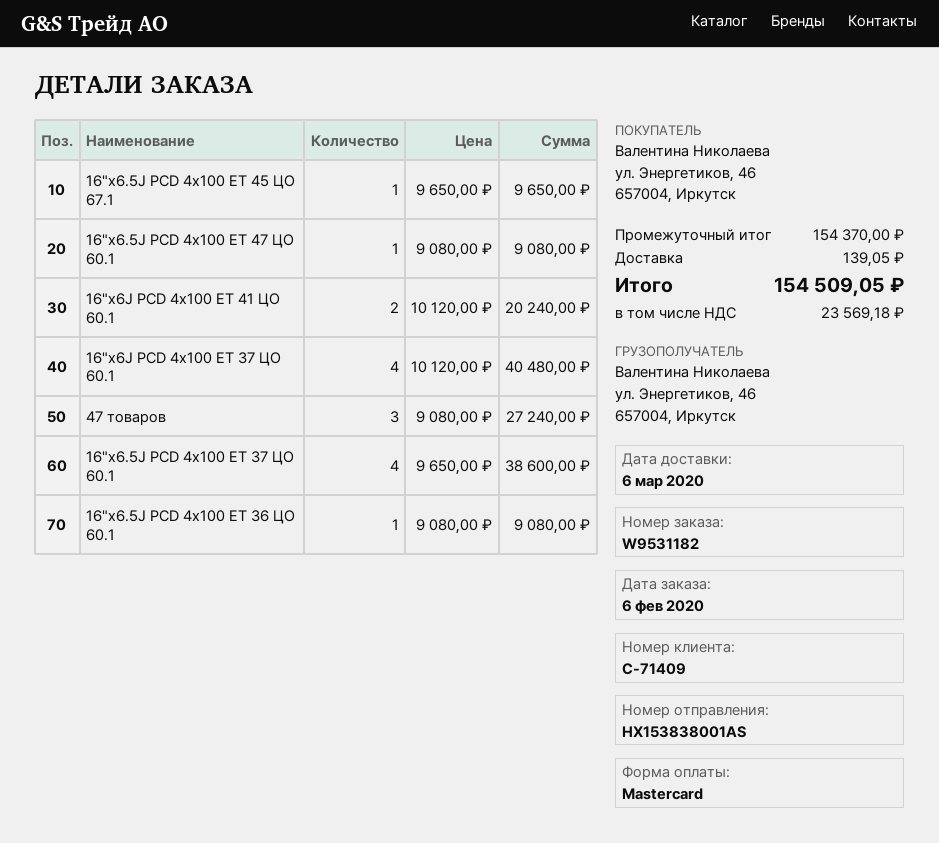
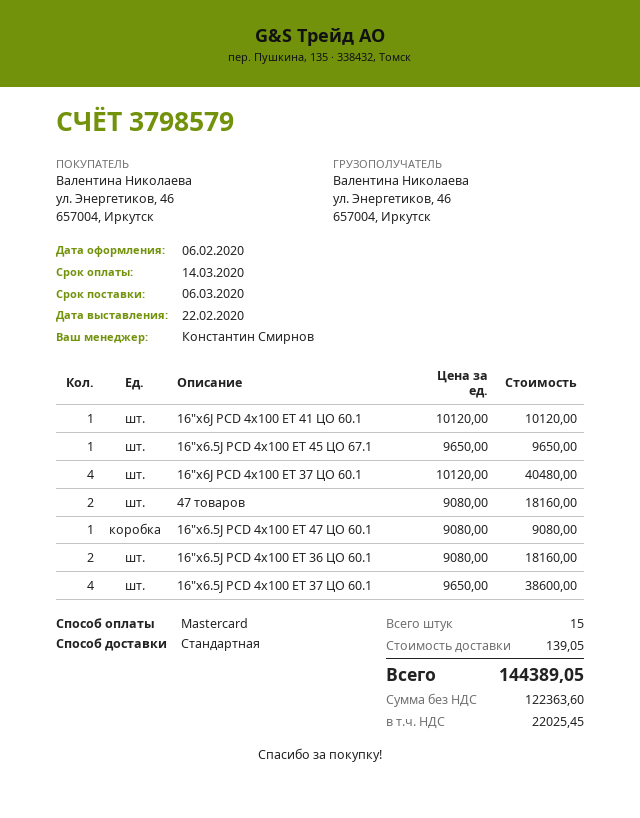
16"x6J PCD 4x100 ЕТ 41 ЦО 60.1: 2 x 10120.00 = 20240.00 -> 1 x 10120.00 = 10120.00
47 товаров: 3 x 9080.00 = 27240.00 -> 2 x 9080.00 = 18160.00
16"x6.5J PCD 4x100 ЕТ 36 ЦО 60.1: 1 x 9080.00 = 9080.00 -> 2 x 9080.00 = 18160.00
tax: 23569.18 -> 22025.45
total: 154509.05 -> 144389.05

